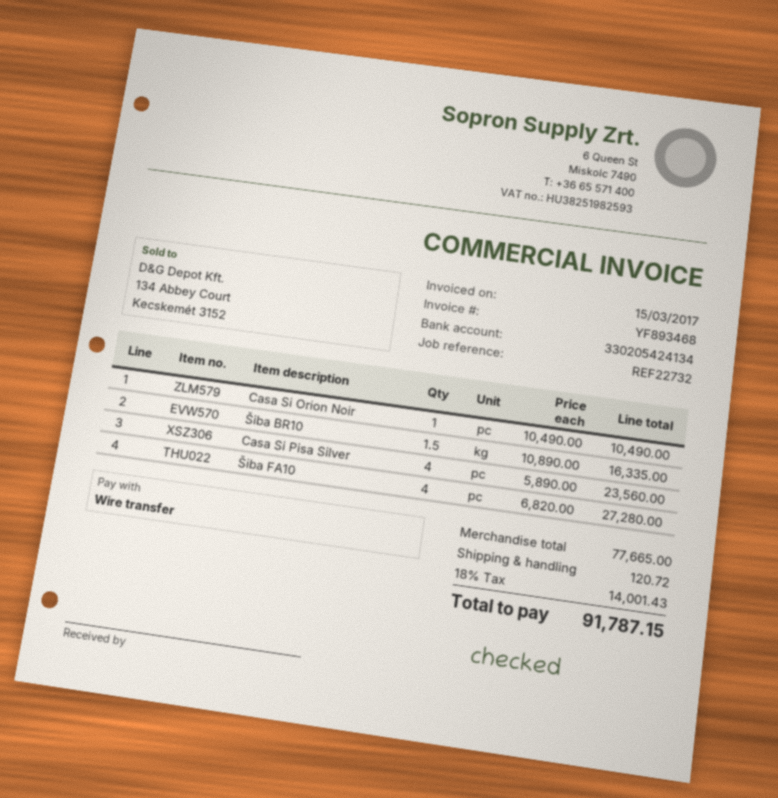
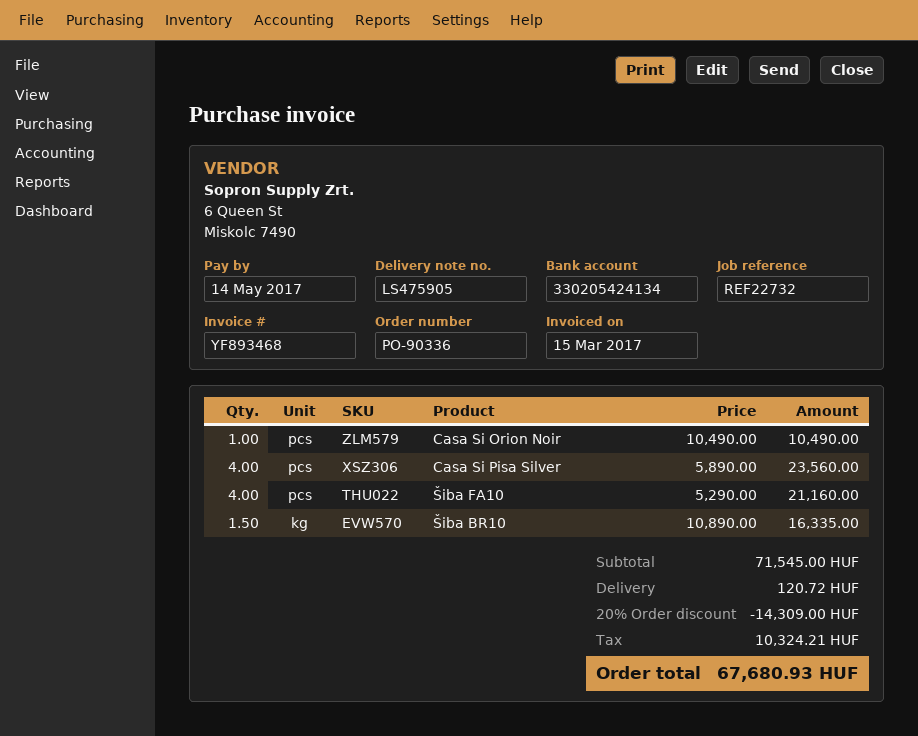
Šiba FA10: 4 x 6820.00 = 27280.00 -> 4 x 5290.00 = 21160.00
subtotal: 77665.00 -> 71545.00
discount: none -> 20% = 14309.00
tax: 14001.43 -> 10324.21
total: 91787.15 -> 67680.93

